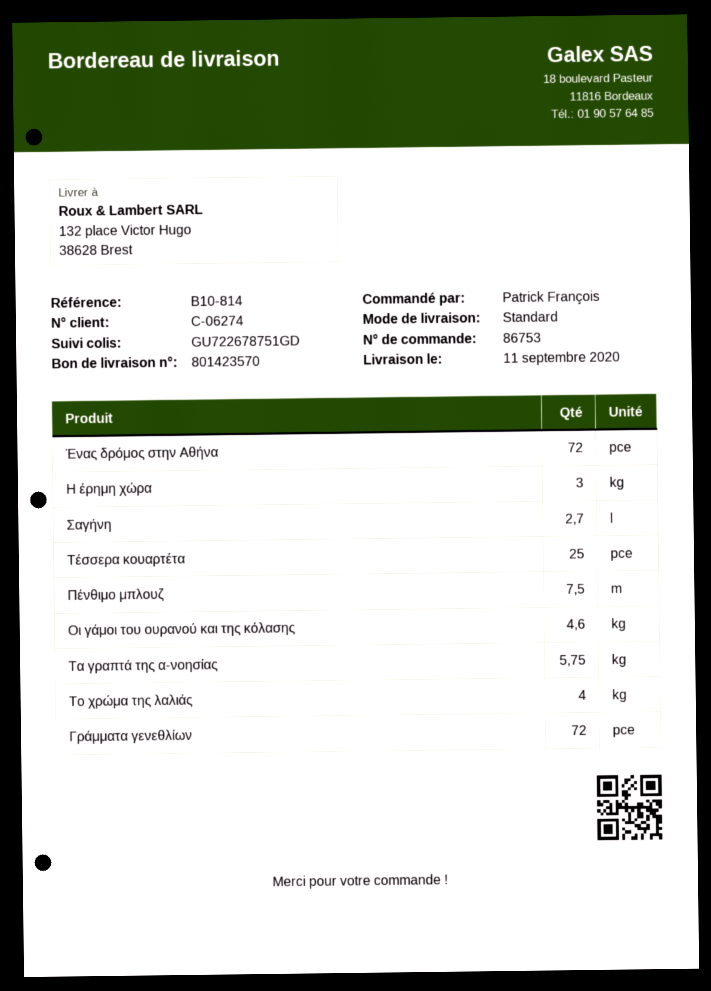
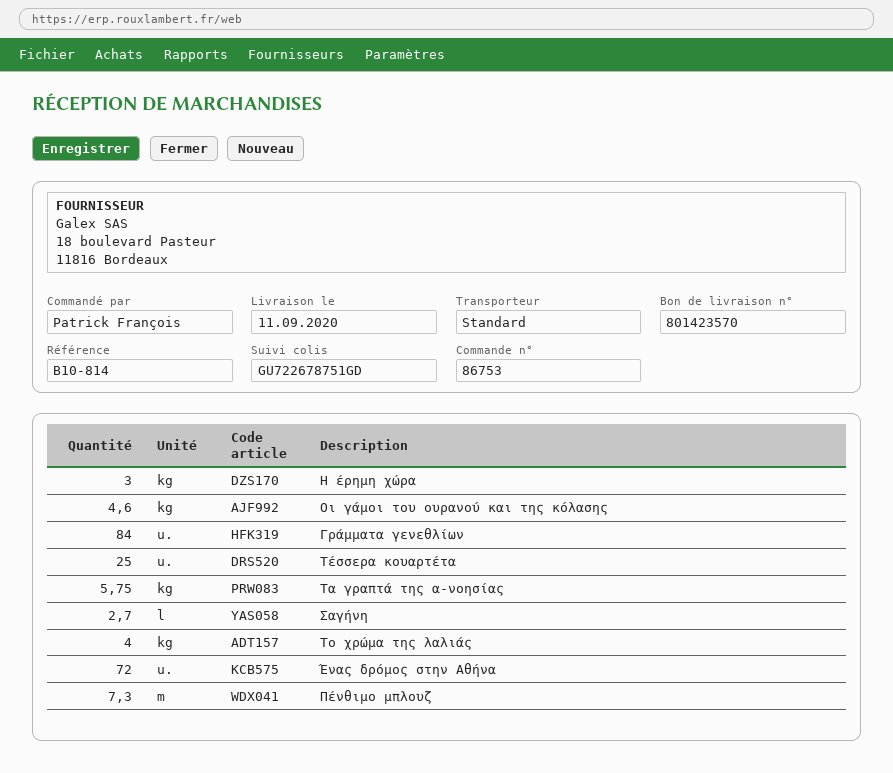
Πένθιμο μπλουζ: 7.5 -> 7.3
Γράμματα γενεθλίων: 72 -> 84

